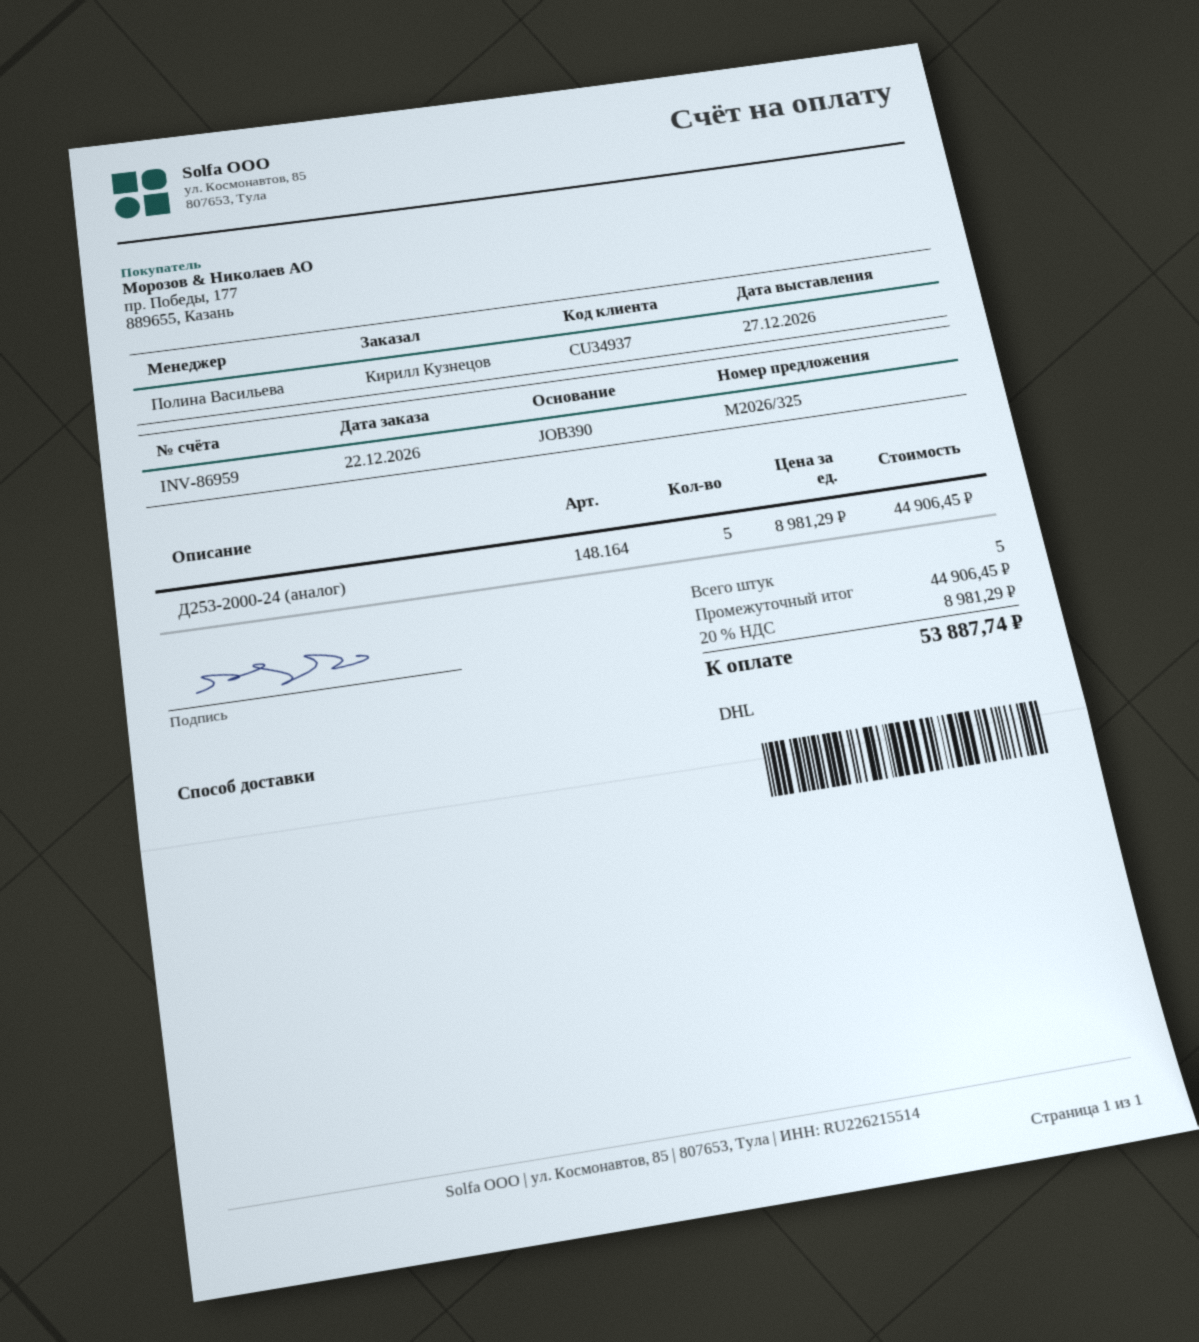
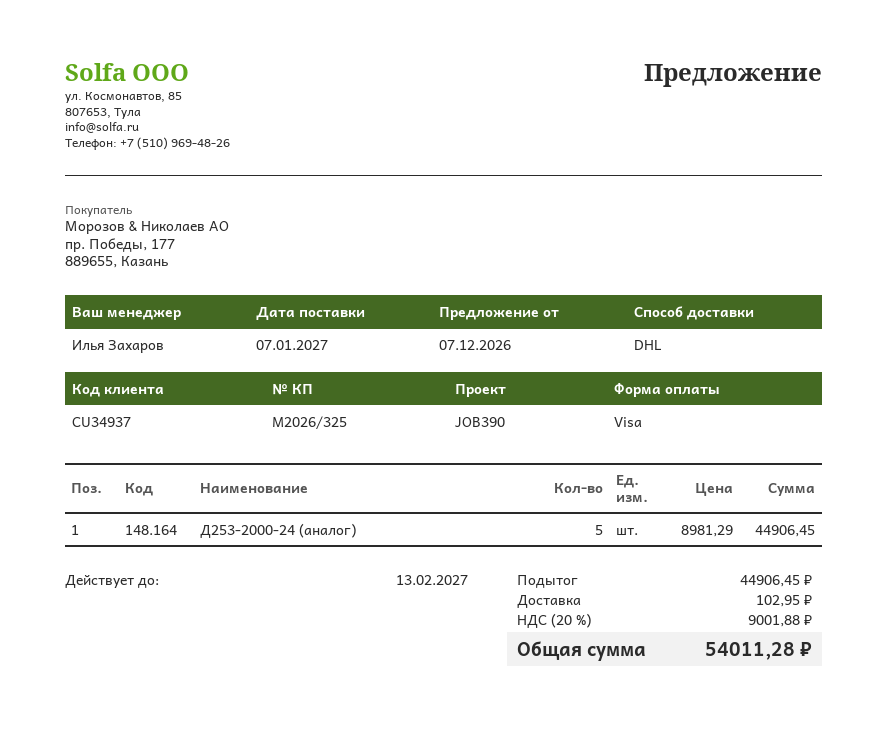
sales rep: Полина Васильева -> Илья Захаров
shipping: none -> 102.95
tax: 20% = 8981.29 -> 20% = 9001.88
total: 53887.74 -> 54011.28

